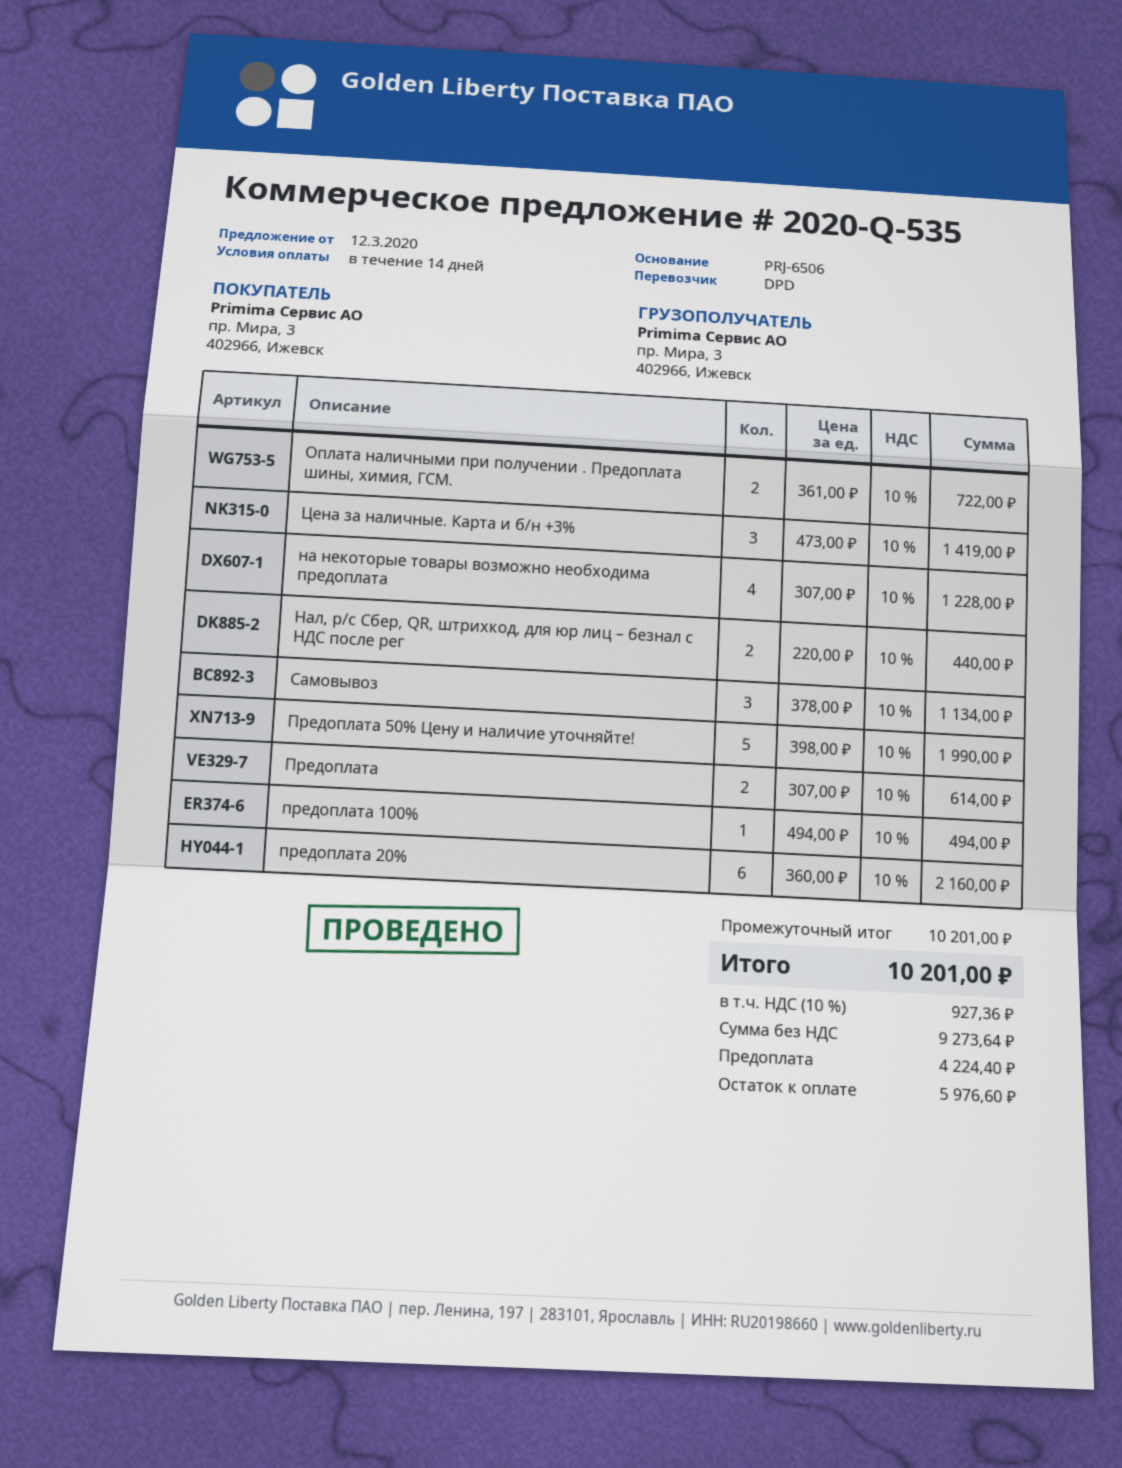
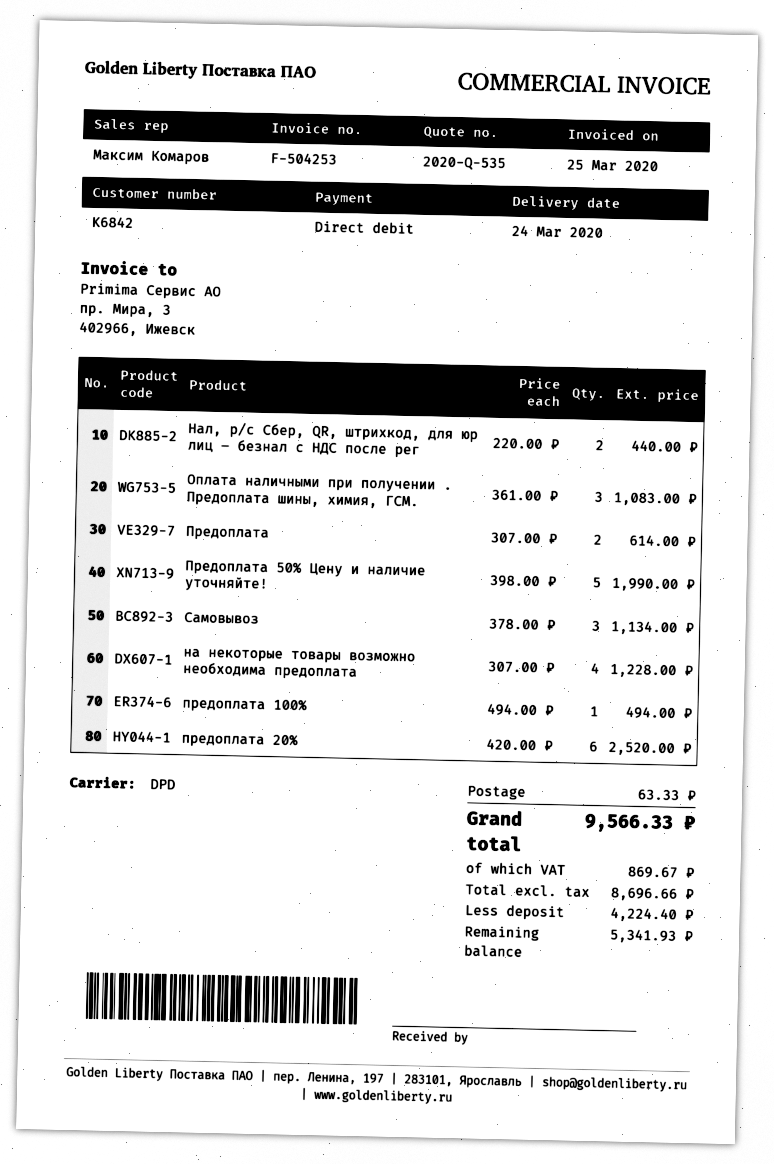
Оплата наличными при получении . Предоплата шины, химия, ГСМ.: 2 x 361.00 = 722.00 -> 3 x 361.00 = 1083.00
Цена за наличные. Карта и б/н +3%: 3 x 473.00 = 1419.00 -> none
предоплата 20%: 6 x 360.00 = 2160.00 -> 6 x 420.00 = 2520.00
shipping: none -> 63.33
net: 9273.64 -> 8696.66
tax: 927.36 -> 869.67
total: 10201.00 -> 9566.33
balance: 5976.60 -> 5341.93

